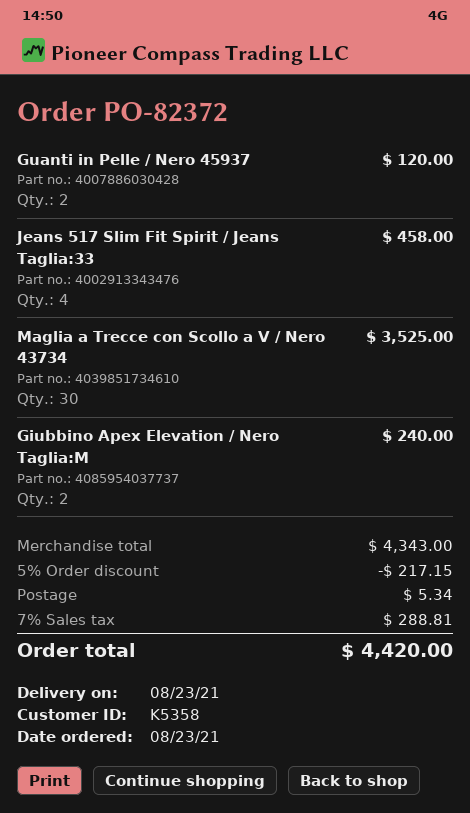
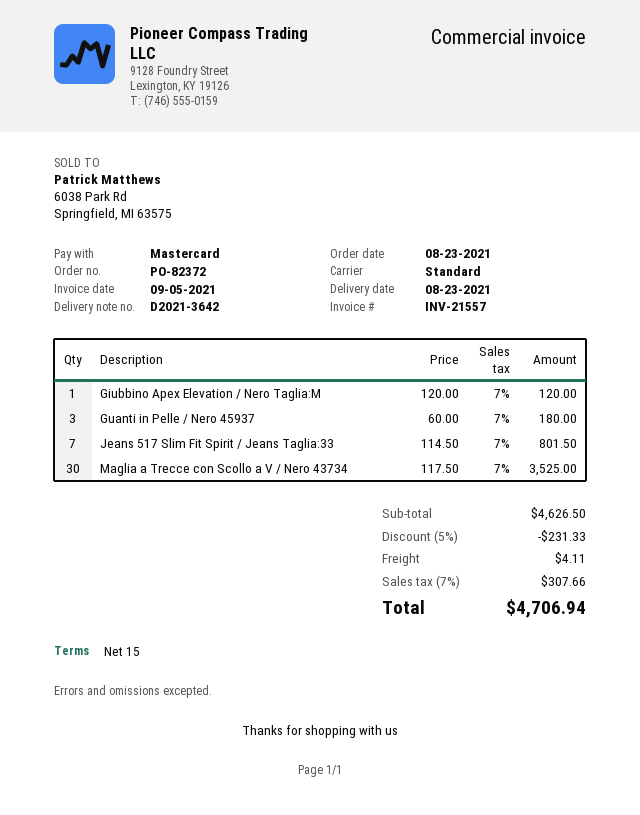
Guanti in Pelle / Nero 45937: 2 for 120.00 -> 3 for 180.00
Jeans 517 Slim Fit Spirit / Jeans Taglia:33: 4 for 458.00 -> 7 for 801.50
Giubbino Apex Elevation / Nero Taglia:M: 2 for 240.00 -> 1 for 120.00
subtotal: 4343.00 -> 4626.50
discount: 5% = 217.15 -> 5% = 231.33
shipping: 5.34 -> 4.11
tax: 7% = 288.81 -> 7% = 307.66
total: 4420.00 -> 4706.94

